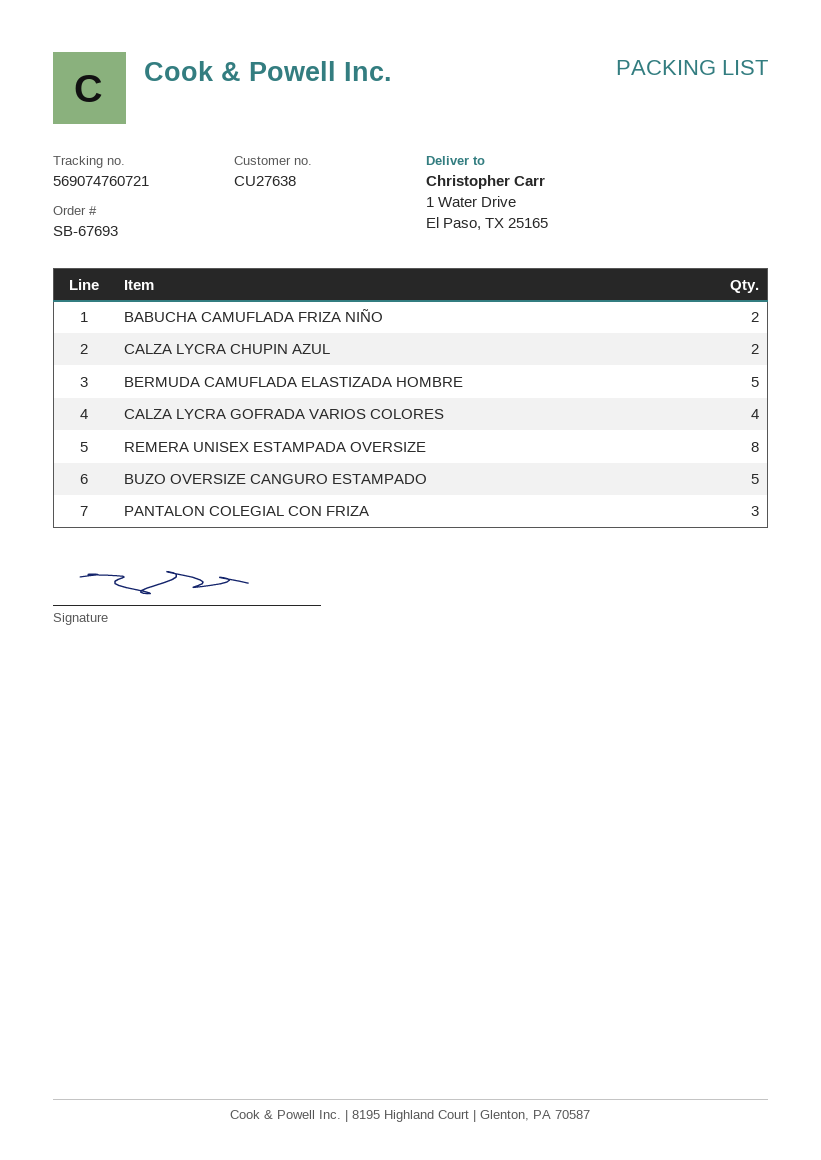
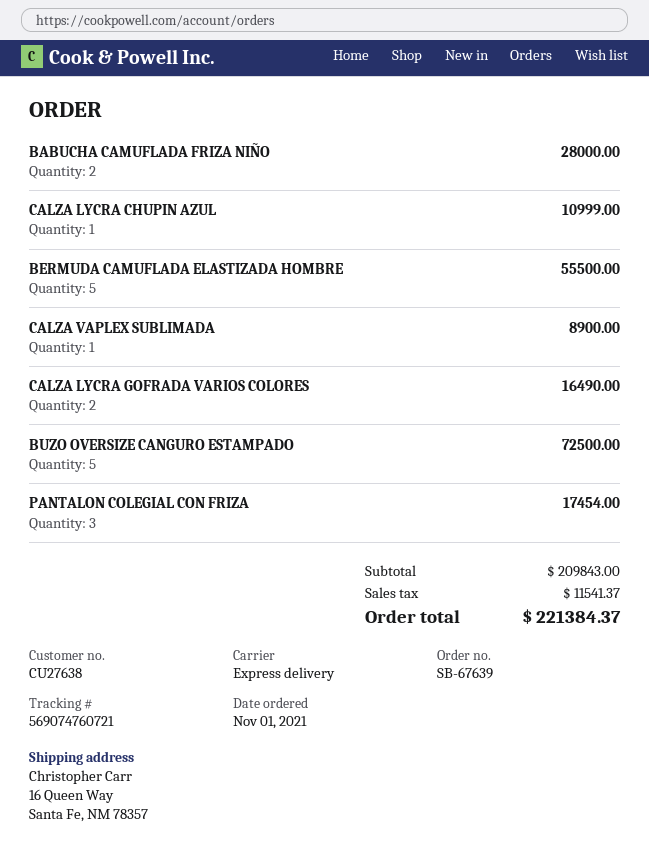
order number: SB-67693 -> SB-67639
ship to: 1 Water Drive, El Paso, TX 25165 -> 16 Queen Way, Santa Fe, NM 78357
CALZA LYCRA CHUPIN AZUL: 2 -> 1
CALZA LYCRA GOFRADA VARIOS COLORES: 4 -> 2
REMERA UNISEX ESTAMPADA OVERSIZE: 8 -> none
CALZA VAPLEX SUBLIMADA: none -> 1

